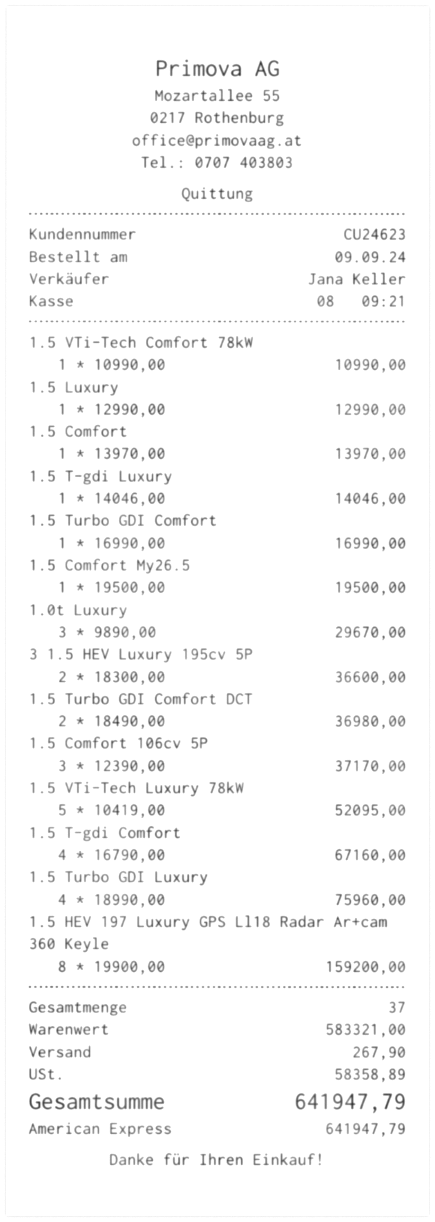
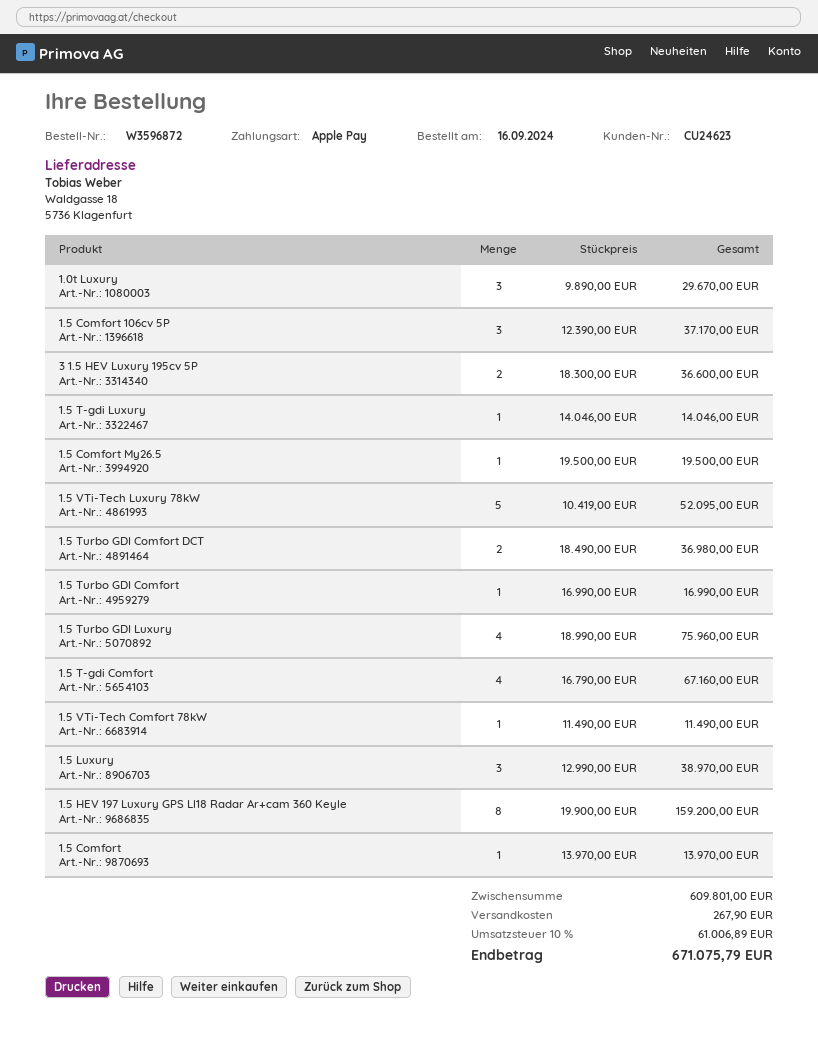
order date: 2024-09-09 -> 2024-09-16
payment method: American Express -> Apple Pay
1.5 VTi-Tech Comfort 78kW: 1 x 10990.00 = 10990.00 -> 1 x 11490.00 = 11490.00
1.5 Luxury: 1 x 12990.00 = 12990.00 -> 3 x 12990.00 = 38970.00
subtotal: 583321.00 -> 609801.00
tax: 58358.89 -> 61006.89
total: 641947.79 -> 671075.79

